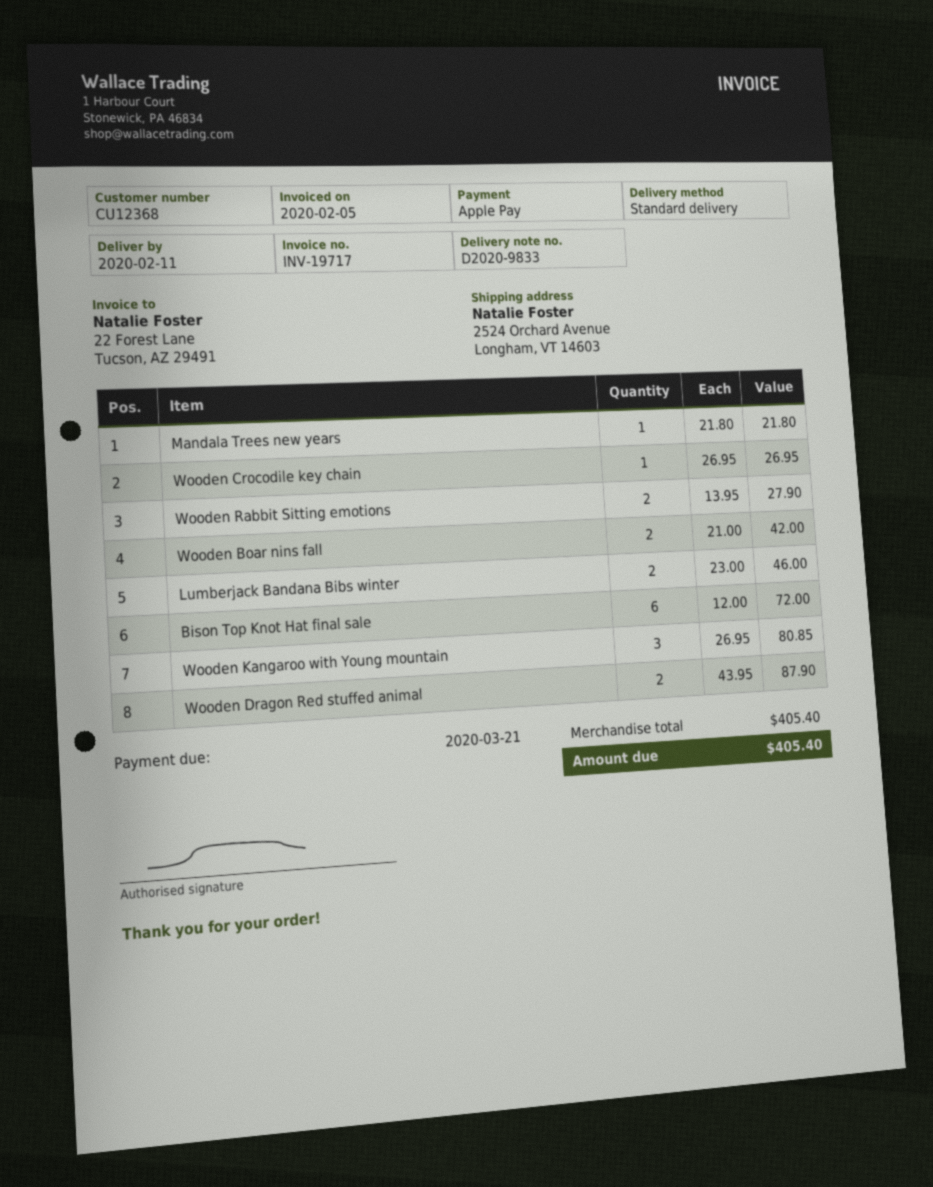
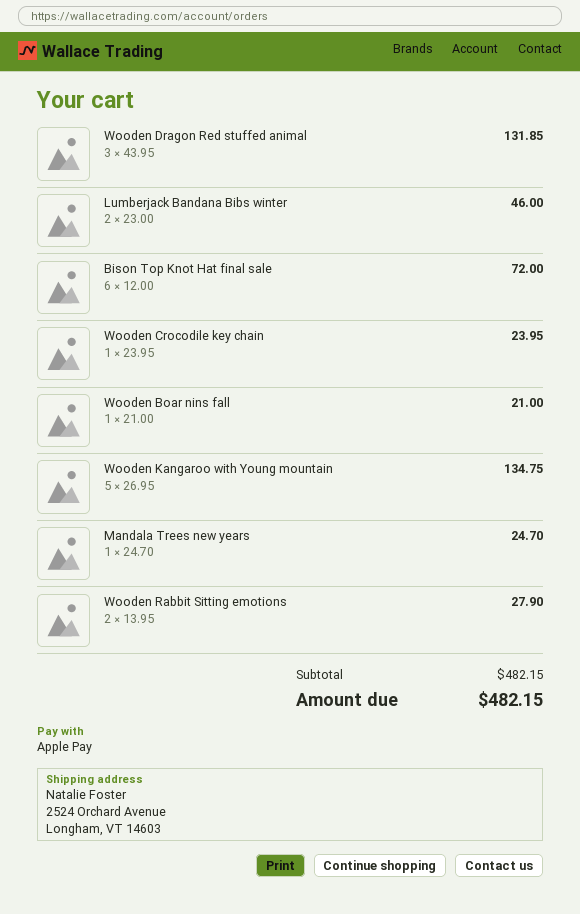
Mandala Trees new years: 1 x 21.80 = 21.80 -> 1 x 24.70 = 24.70
Wooden Crocodile key chain: 1 x 26.95 = 26.95 -> 1 x 23.95 = 23.95
Wooden Boar nins fall: 2 x 21.00 = 42.00 -> 1 x 21.00 = 21.00
Wooden Kangaroo with Young mountain: 3 x 26.95 = 80.85 -> 5 x 26.95 = 134.75
Wooden Dragon Red stuffed animal: 2 x 43.95 = 87.90 -> 3 x 43.95 = 131.85
subtotal: 405.40 -> 482.15
total: 405.40 -> 482.15

